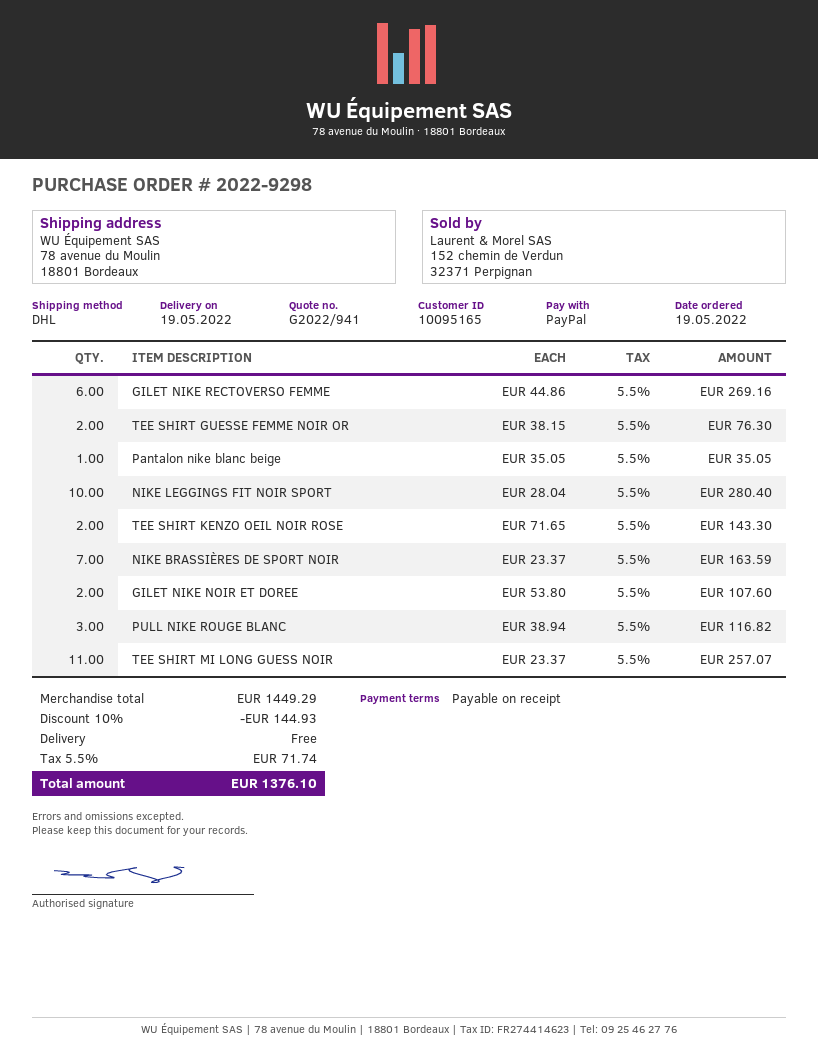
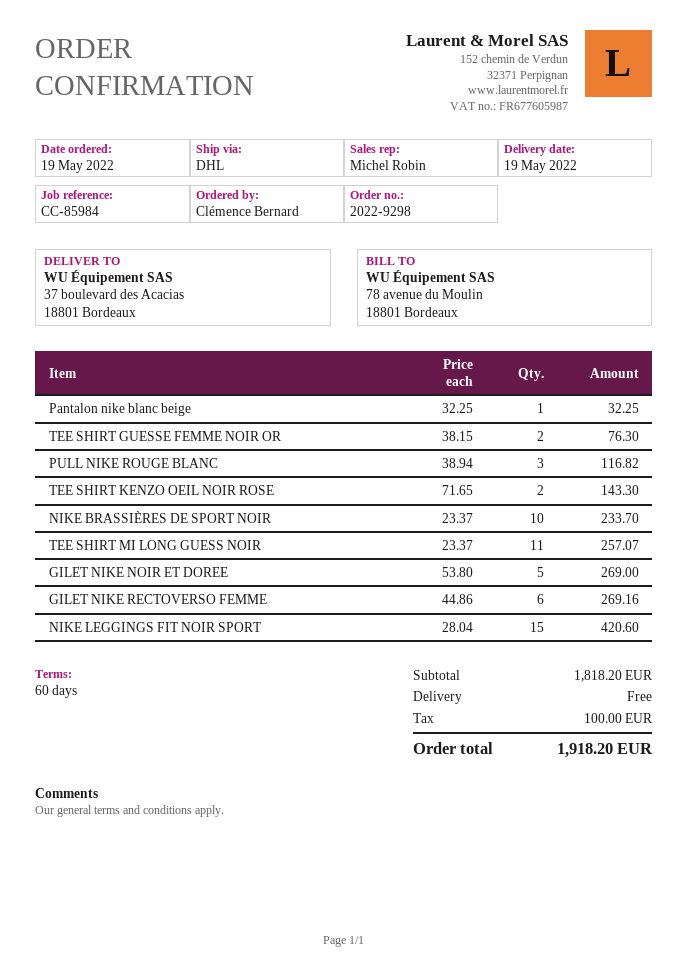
payment terms: on receipt -> 60 days
ship to: 78 avenue du Moulin, 18801 Bordeaux -> 37 boulevard des Acacias, 18801 Bordeaux
Pantalon nike blanc beige: 1 x 35.05 = 35.05 -> 1 x 32.25 = 32.25
NIKE LEGGINGS FIT NOIR SPORT: 10 x 28.04 = 280.40 -> 15 x 28.04 = 420.60
NIKE BRASSIÈRES DE SPORT NOIR: 7 x 23.37 = 163.59 -> 10 x 23.37 = 233.70
GILET NIKE NOIR ET DOREE: 2 x 53.80 = 107.60 -> 5 x 53.80 = 269.00
subtotal: 1449.29 -> 1818.20
discount: 10% = 144.93 -> none
tax: 71.74 -> 100.00
total: 1376.10 -> 1918.20

